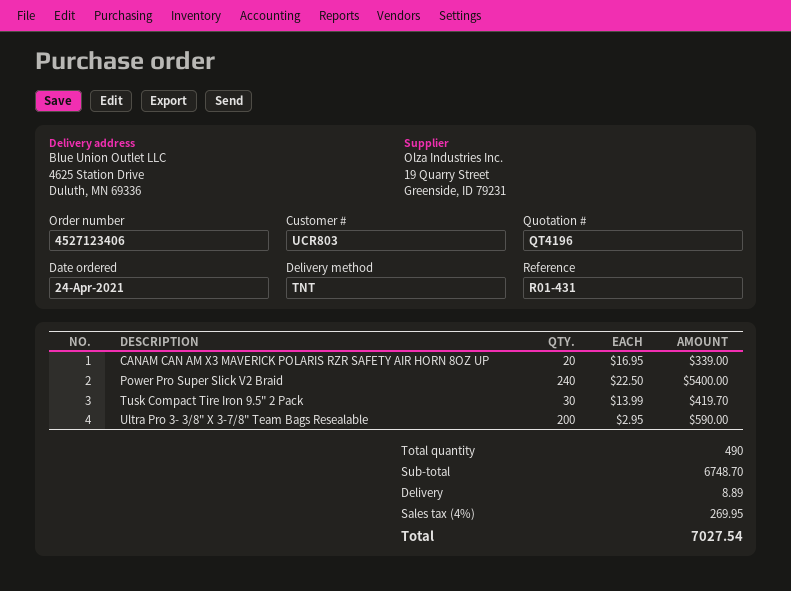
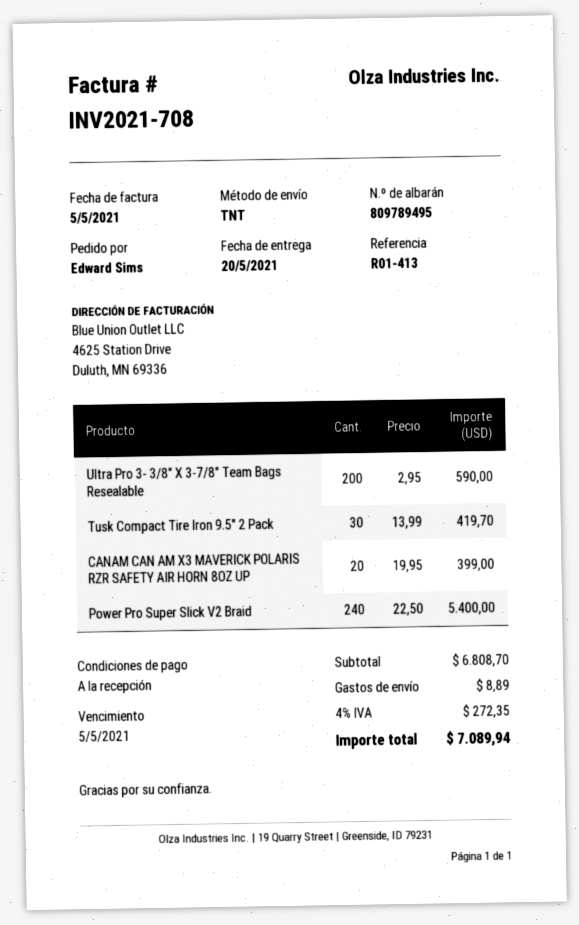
reference: R01-431 -> R01-413
CANAM CAN AM X3 MAVERICK POLARIS RZR SAFETY AIR HORN 8OZ UP: 20 x 16.95 = 339.00 -> 20 x 19.95 = 399.00
subtotal: 6748.70 -> 6808.70
tax: 4% = 269.95 -> 4% = 272.35
total: 7027.54 -> 7089.94

